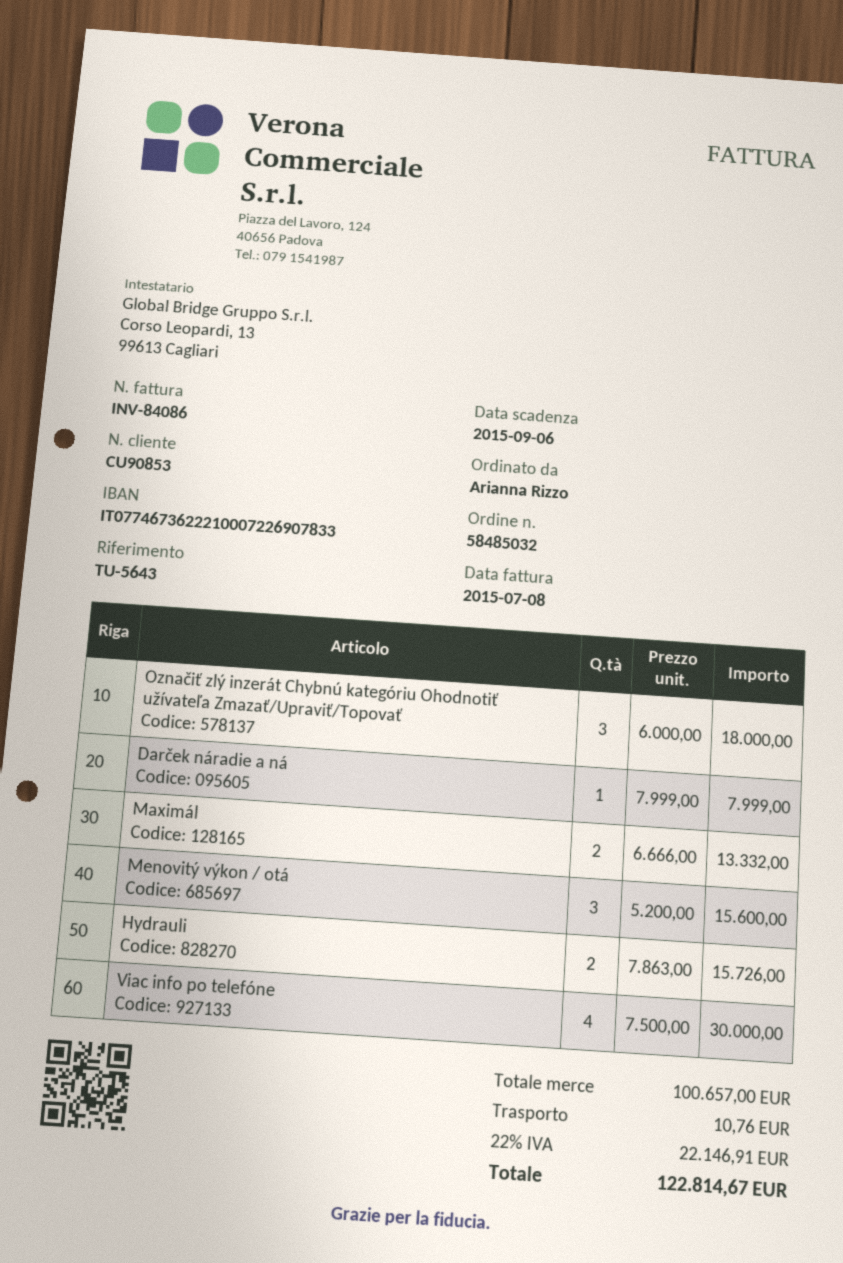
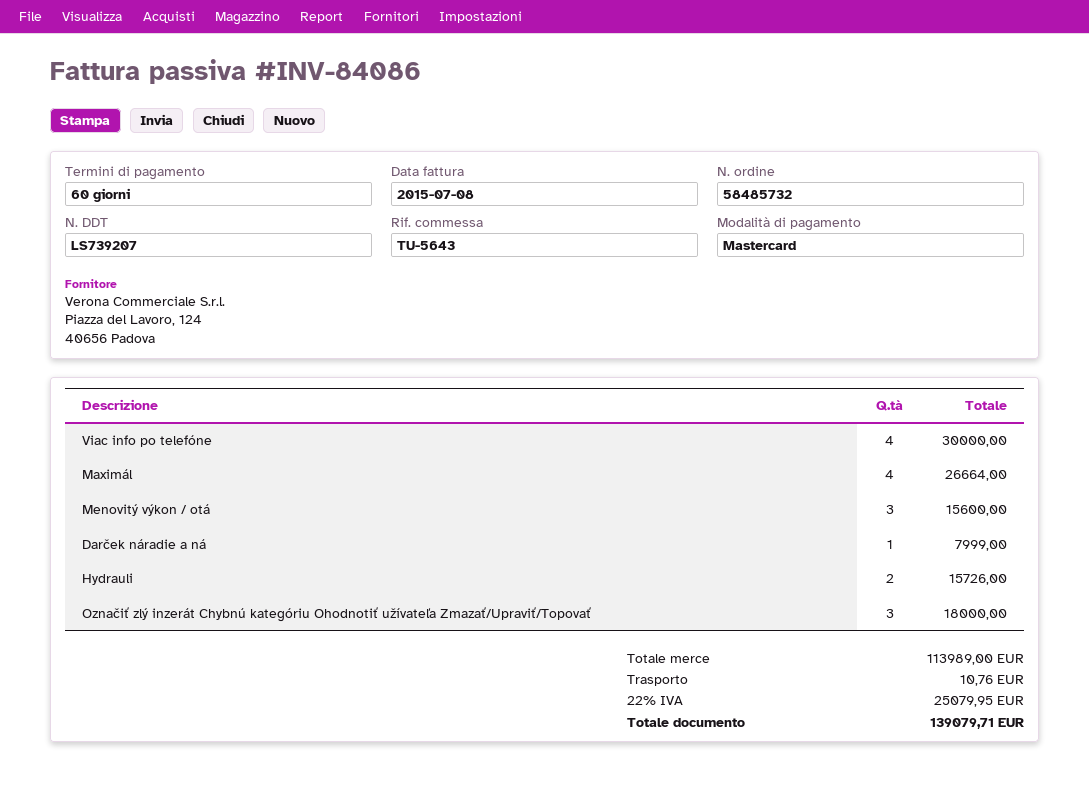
order number: 58485032 -> 58485732
Maximál: 2 for 13332.00 -> 4 for 26664.00
subtotal: 100657.00 -> 113989.00
tax: 22% = 22146.91 -> 22% = 25079.95
total: 122814.67 -> 139079.71

